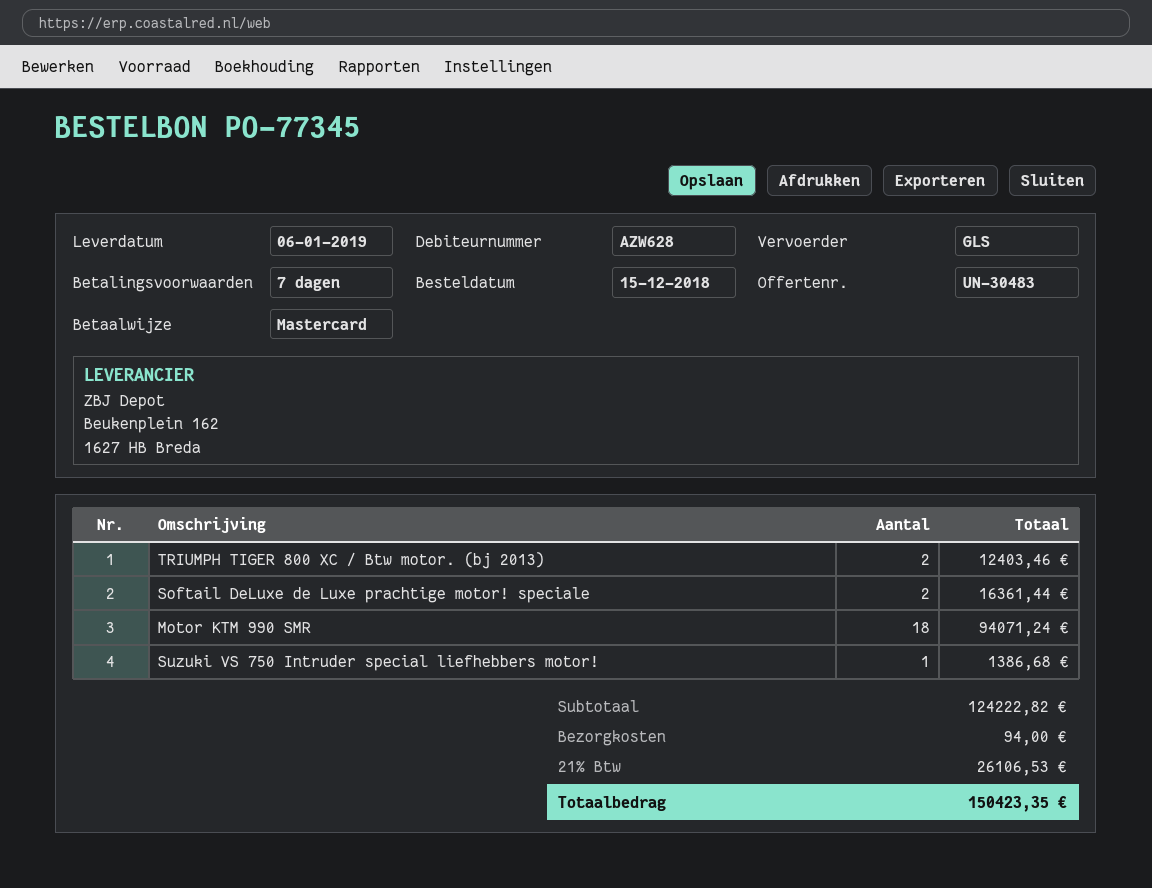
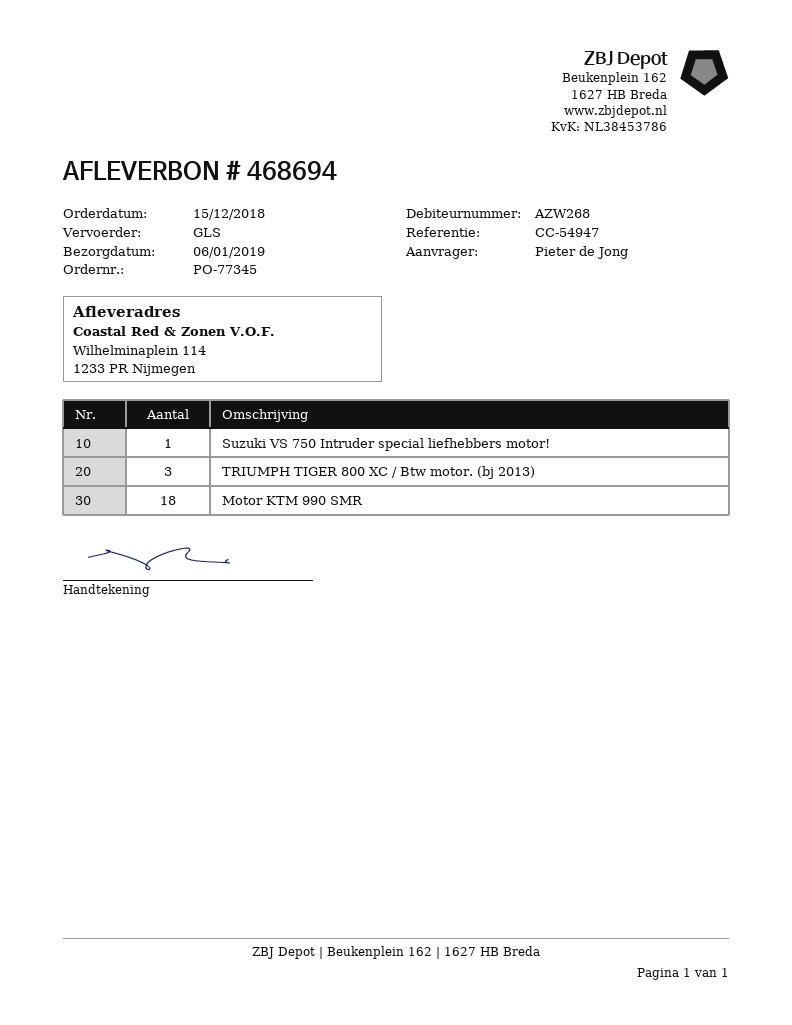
customer number: AZW628 -> AZW268
TRIUMPH TIGER 800 XC / Btw motor. (bj 2013): 2 -> 3
Softail DeLuxe de Luxe prachtige motor! speciale: 2 -> none

